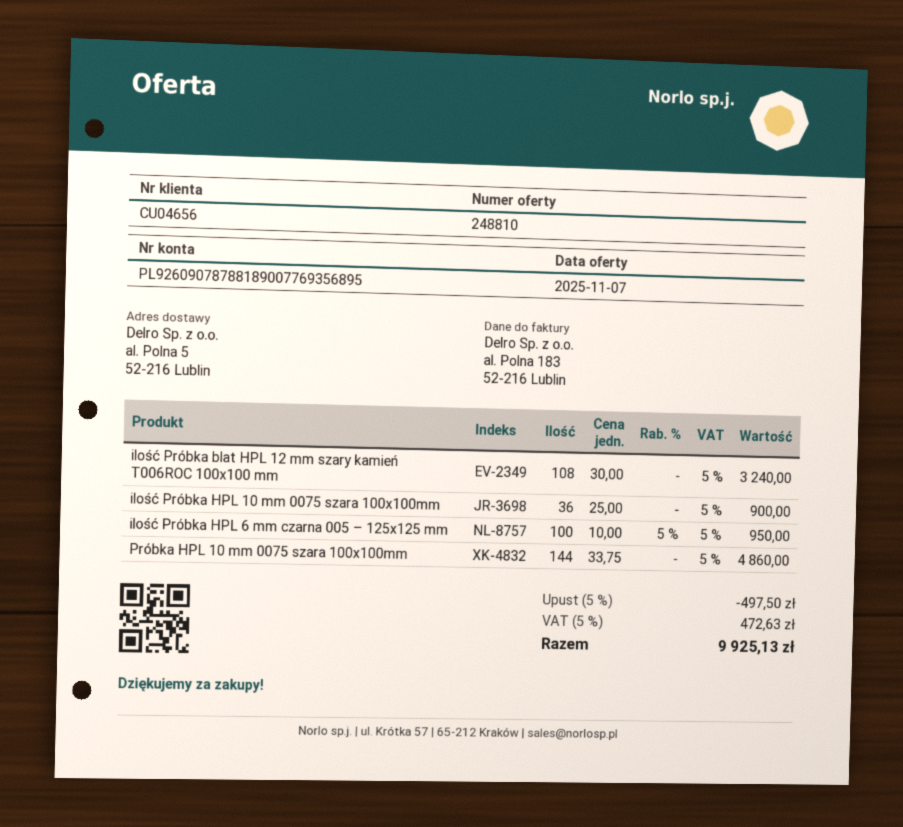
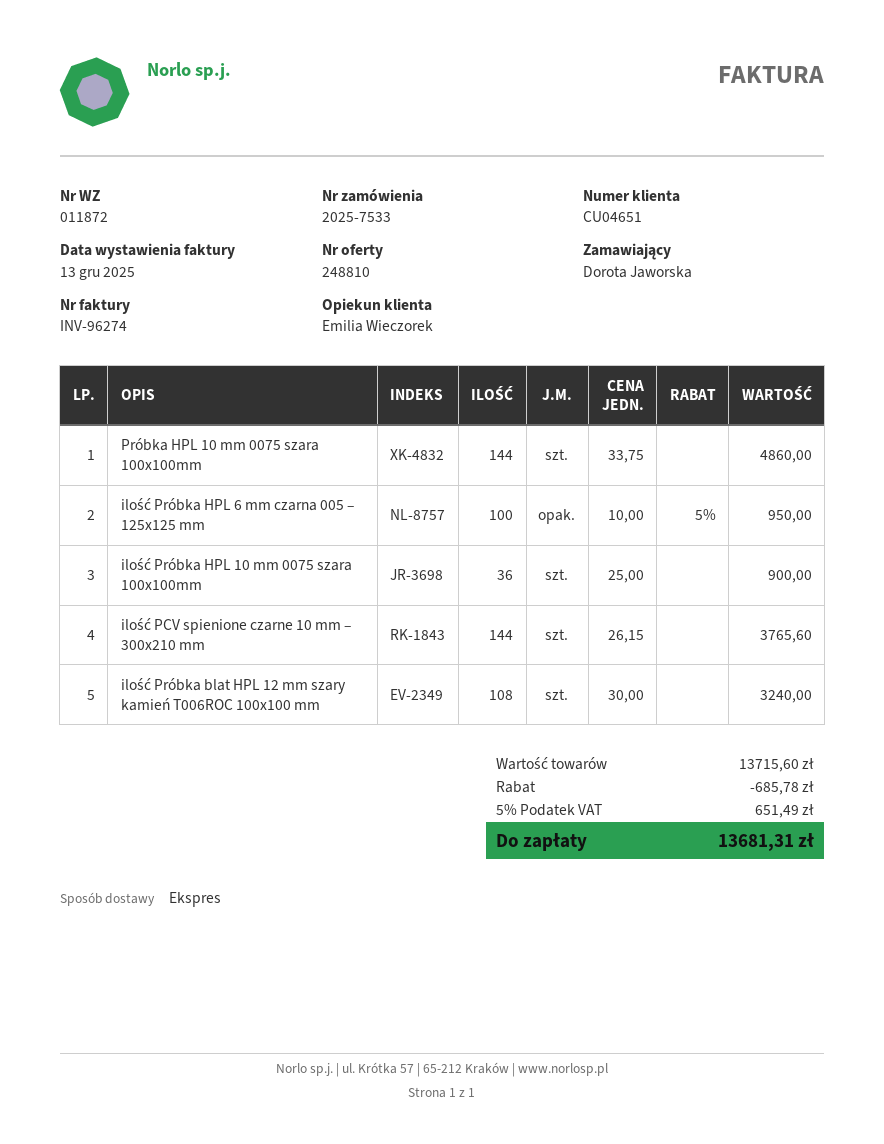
customer number: CU04656 -> CU04651
ilość PCV spienione czarne 10 mm – 300x210 mm: none -> 144 x 26.15 = 3765.60
discount: 497.50 -> 685.78
tax: 5% = 472.63 -> 5% = 651.49
total: 9925.13 -> 13681.31

